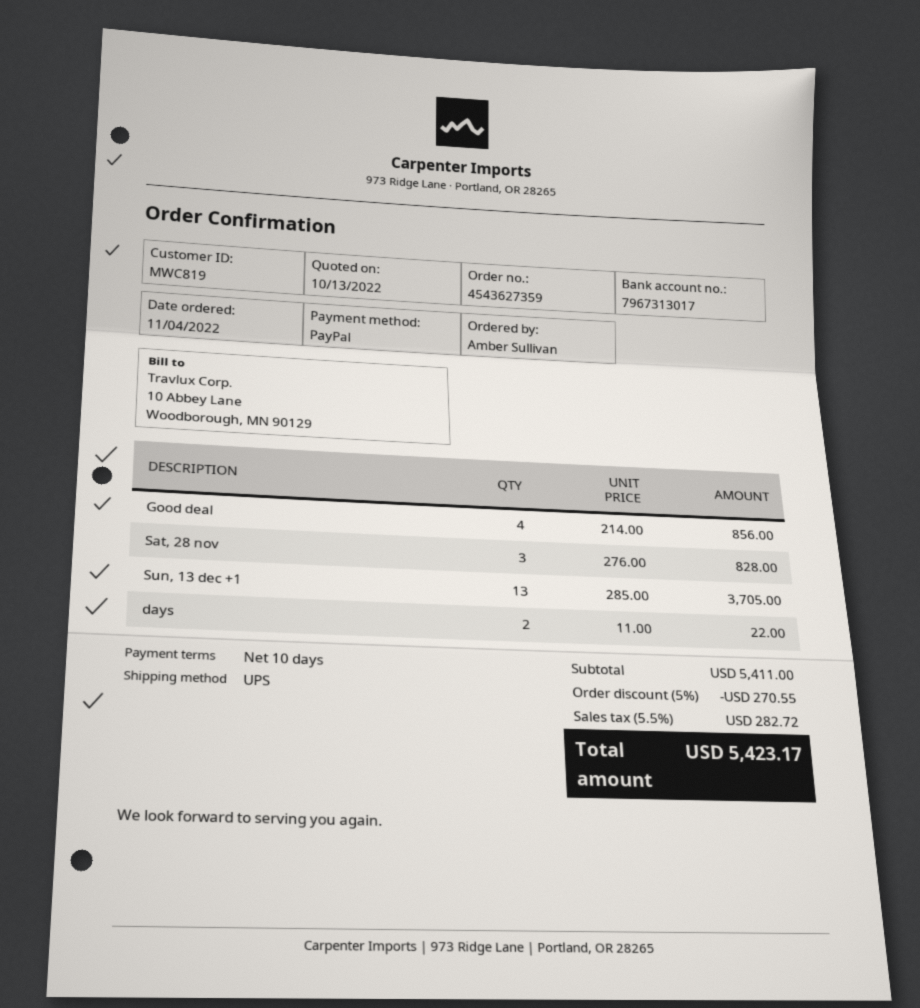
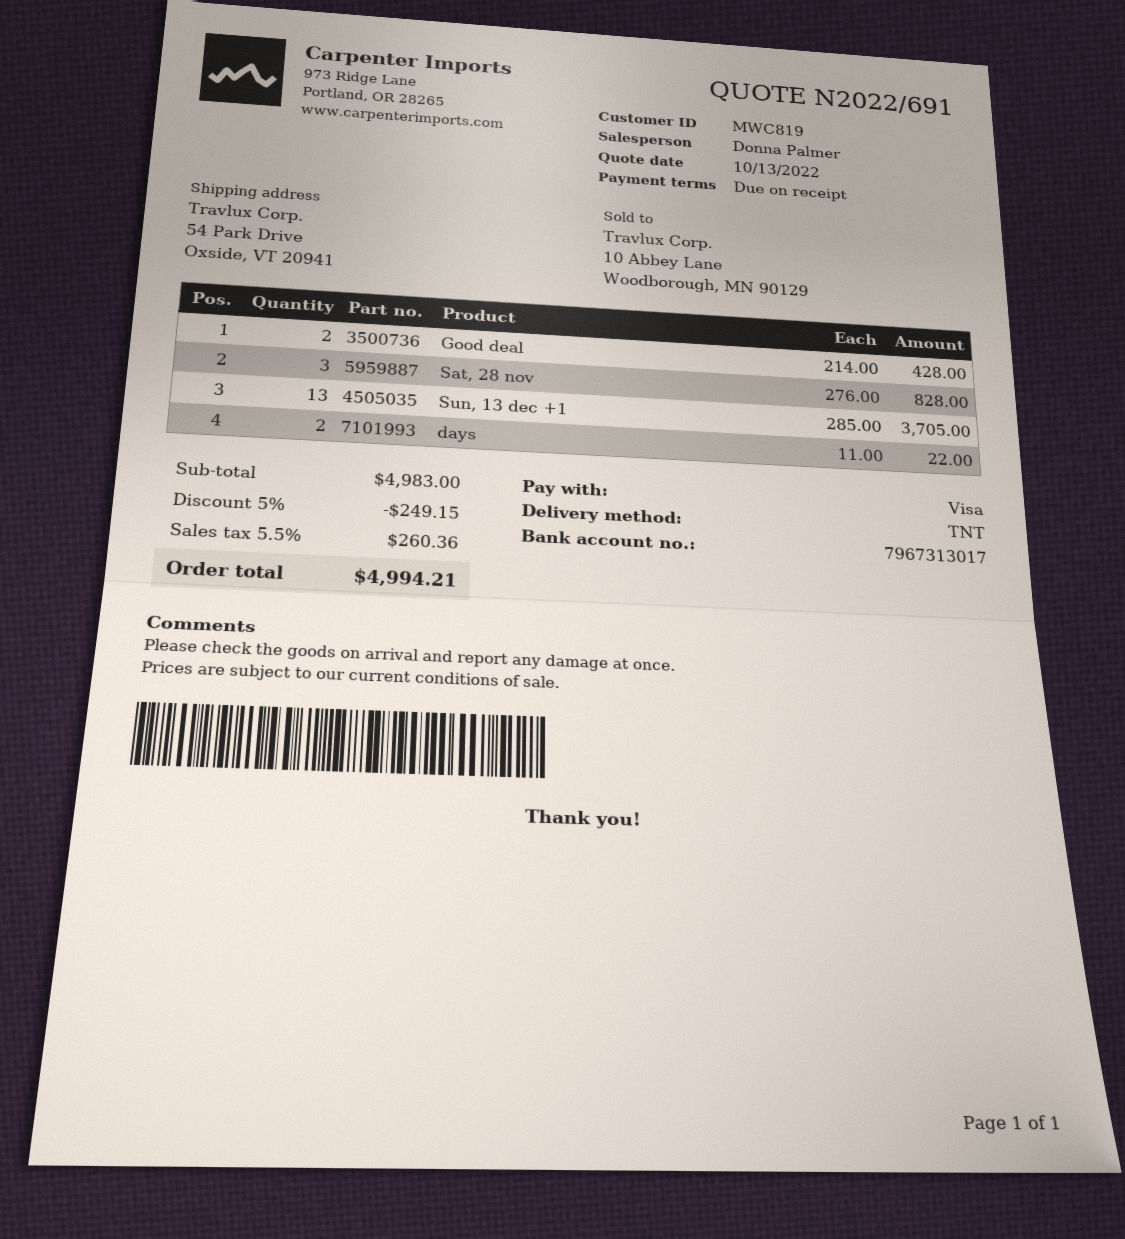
payment terms: 10 days -> on receipt
payment method: PayPal -> Visa
shipping method: UPS -> TNT
Good deal: 4 x 214.00 = 856.00 -> 2 x 214.00 = 428.00
subtotal: 5411.00 -> 4983.00
discount: 5% = 270.55 -> 5% = 249.15
tax: 5.5% = 282.72 -> 5.5% = 260.36
total: 5423.17 -> 4994.21

